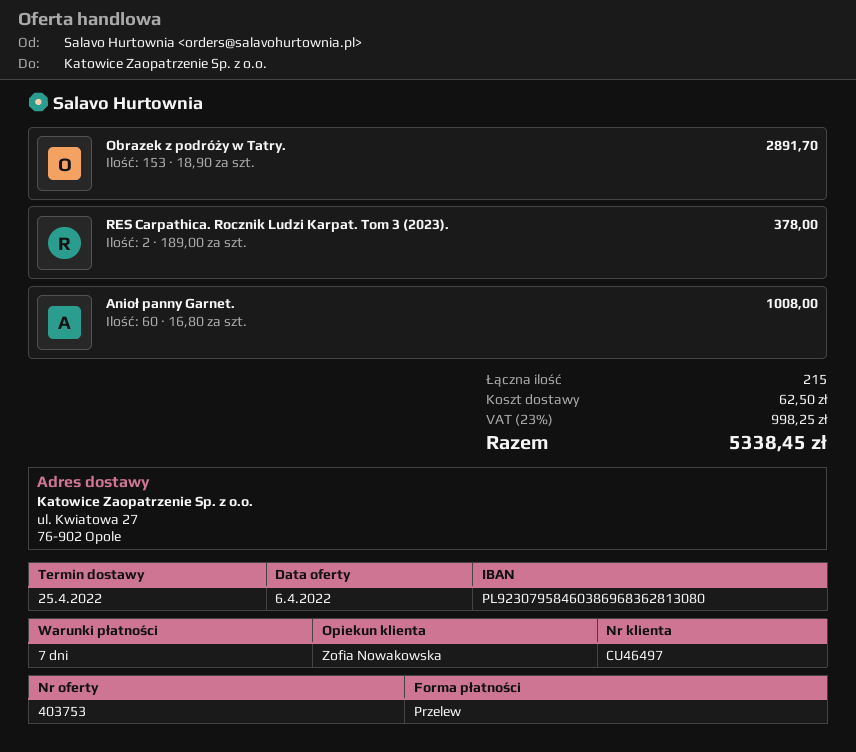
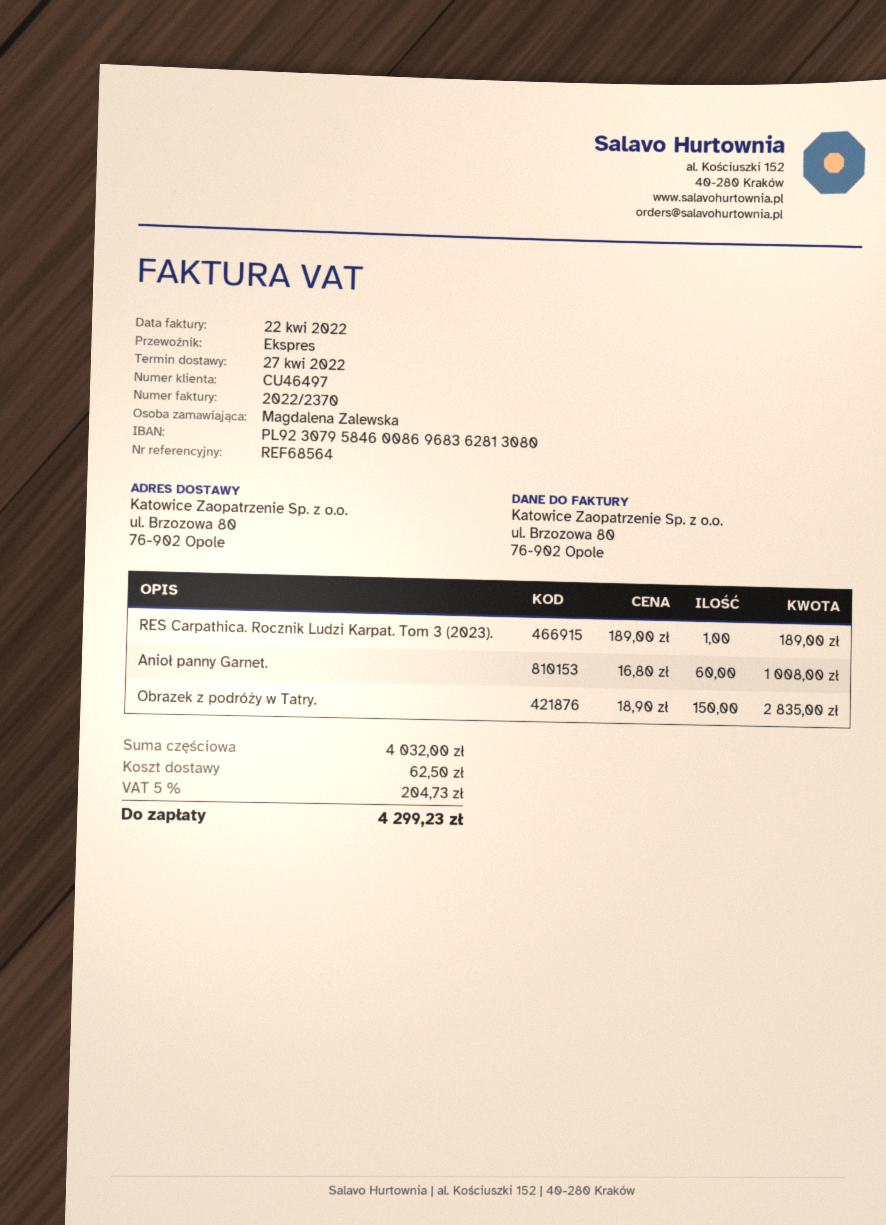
delivery date: 2022-04-25 -> 2022-04-27
bank account: PL92307958460386968362813080 -> PL92307958460086968362813080
ship to: ul. Kwiatowa 27, 76-902 Opole -> ul. Brzozowa 80, 76-902 Opole
Obrazek z podróży w Tatry.: 153 x 18.90 = 2891.70 -> 150 x 18.90 = 2835.00
RES Carpathica. Rocznik Ludzi Karpat. Tom 3 (2023).: 2 x 189.00 = 378.00 -> 1 x 189.00 = 189.00
tax: 23% = 998.25 -> 5% = 204.73
total: 5338.45 -> 4299.23

